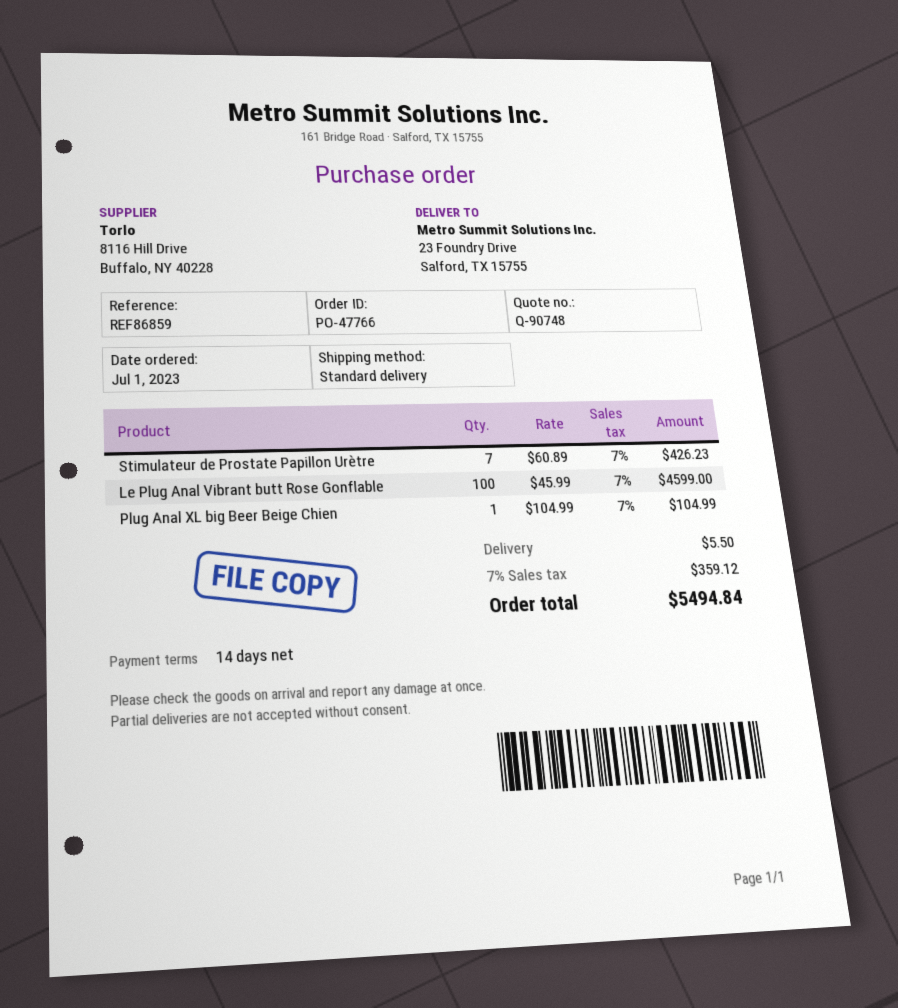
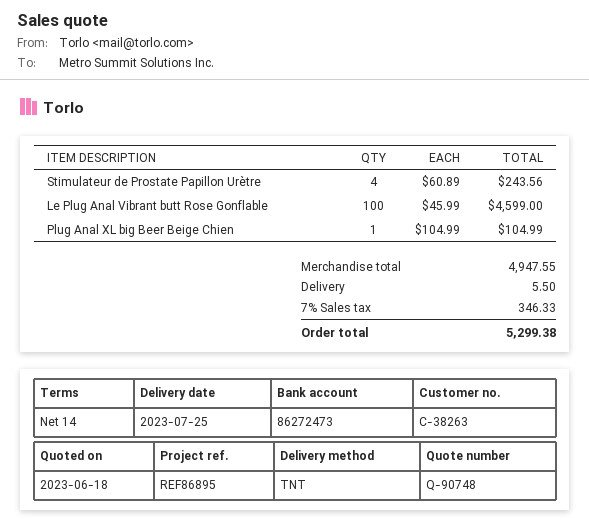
reference: REF86859 -> REF86895
shipping method: standard -> TNT
Stimulateur de Prostate Papillon Urètre: 7 x 60.89 = 426.23 -> 4 x 60.89 = 243.56
tax: 7% = 359.12 -> 7% = 346.33
total: 5494.84 -> 5299.38

